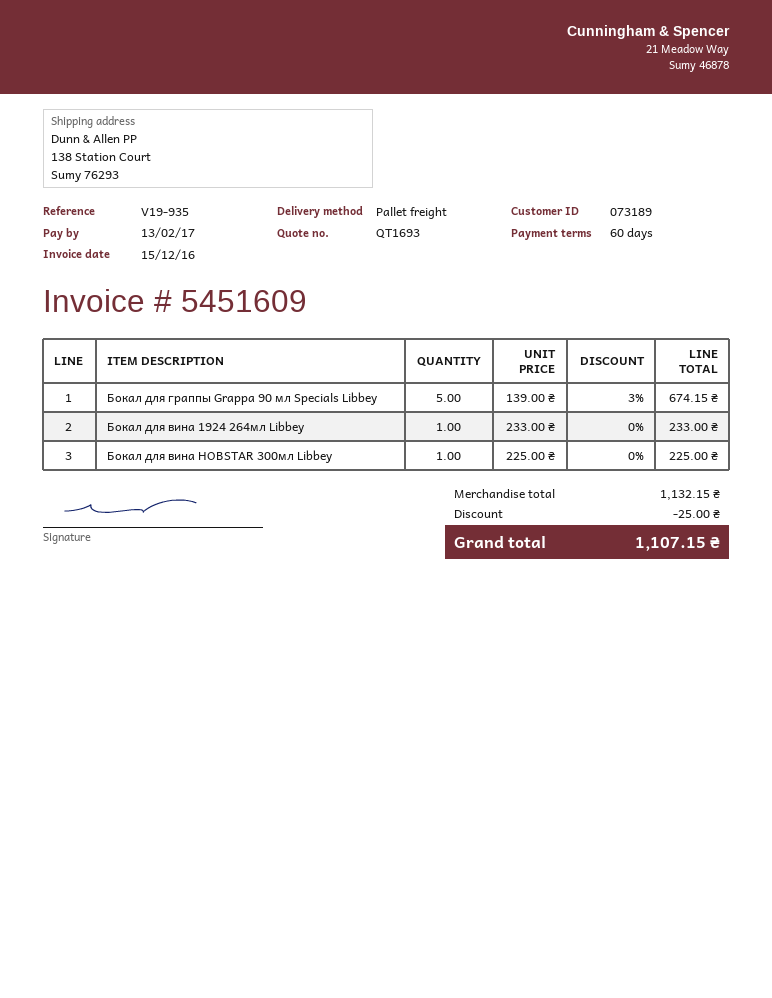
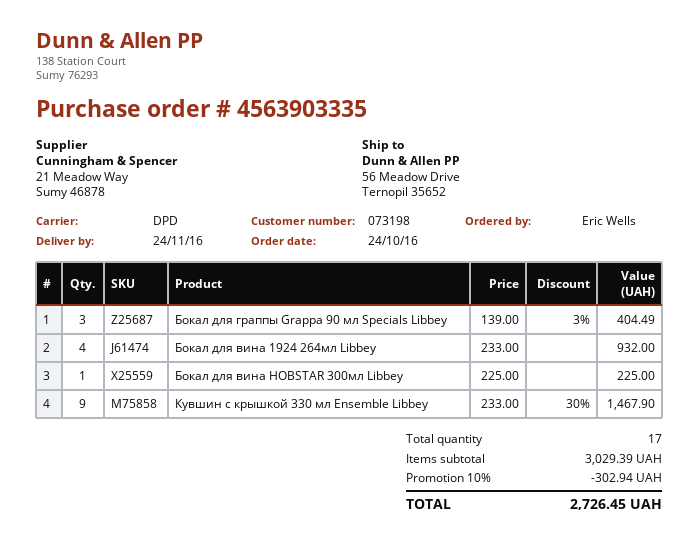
customer number: 073189 -> 073198
shipping method: pallet freight -> DPD
ship to: 138 Station Court, Sumy 76293 -> 56 Meadow Drive, Ternopil 35652
Бокал для граппы Grappa 90 мл Specials Libbey: 5 x 139.00 - 3% = 674.15 -> 3 x 139.00 - 3% = 404.49
Бокал для вина 1924 264мл Libbey: 1 x 233.00 = 233.00 -> 4 x 233.00 = 932.00
Кувшин с крышкой 330 мл Ensemble Libbey: none -> 9 x 233.00 - 30% = 1467.90
subtotal: 1132.15 -> 3029.39
discount: 25.00 -> 302.94
total: 1107.15 -> 2726.45

